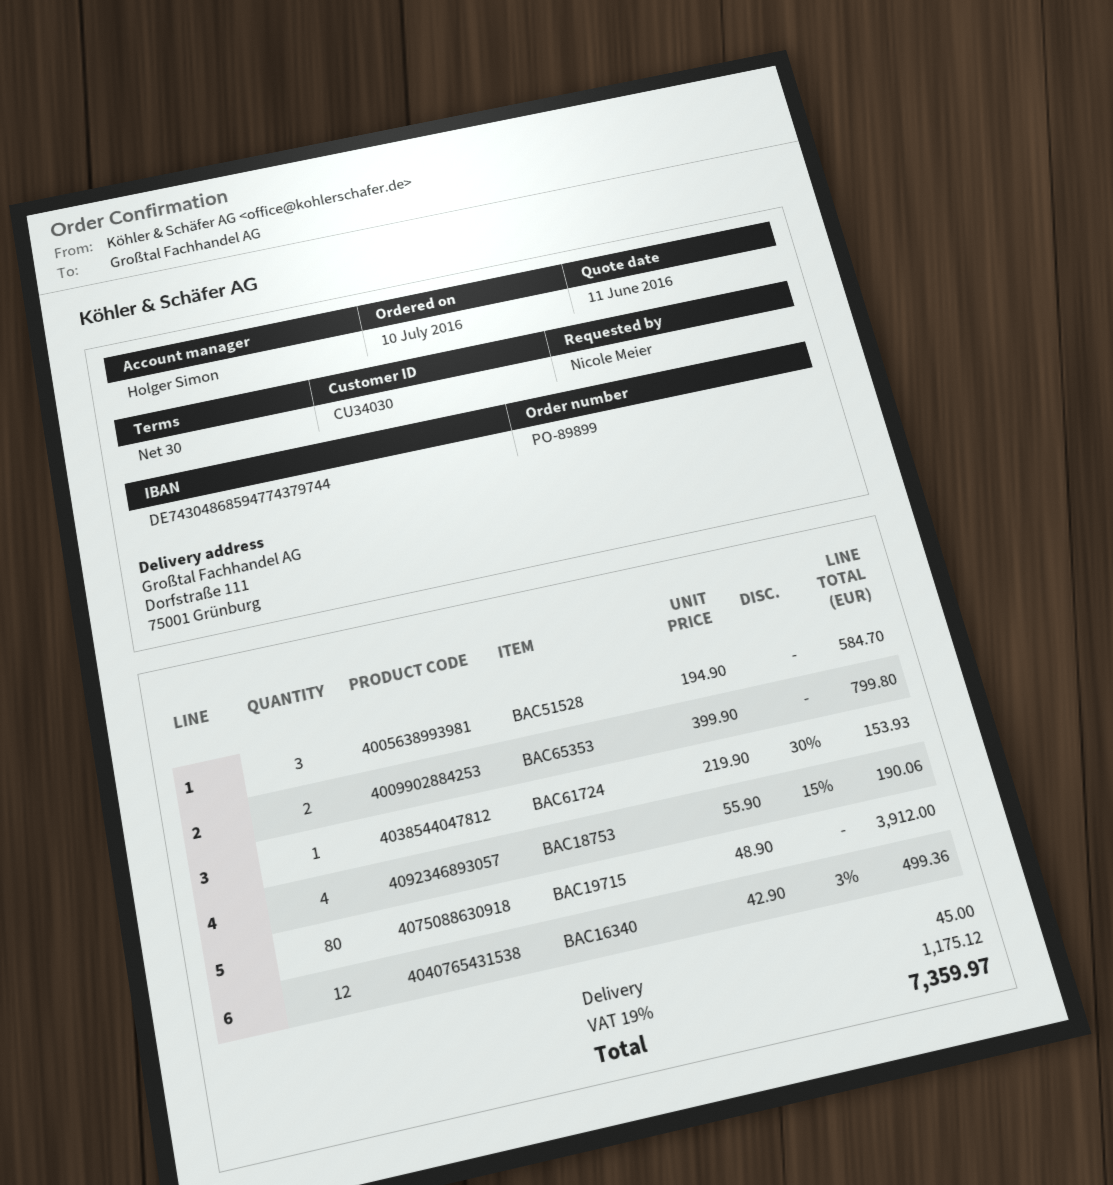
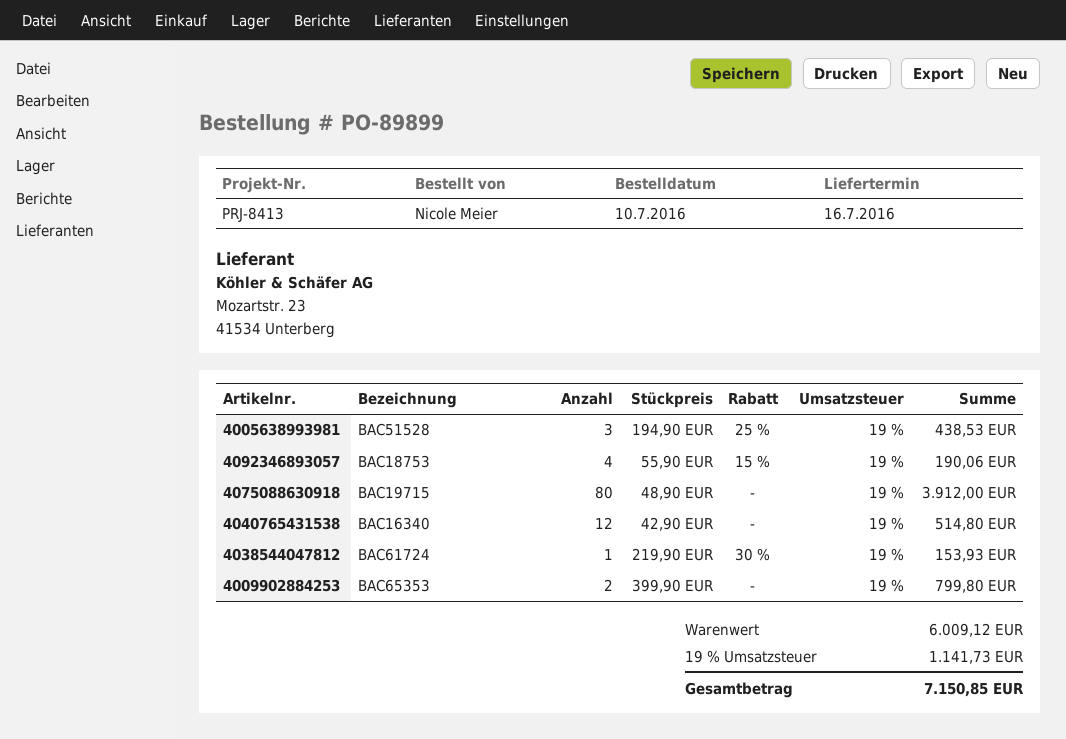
BAC51528: 3 x 194.90 = 584.70 -> 3 x 194.90 - 25% = 438.53
BAC16340: 12 x 42.90 - 3% = 499.36 -> 12 x 42.90 = 514.80
shipping: 45.00 -> none
tax: 19% = 1175.12 -> 19% = 1141.73
total: 7359.97 -> 7150.85

